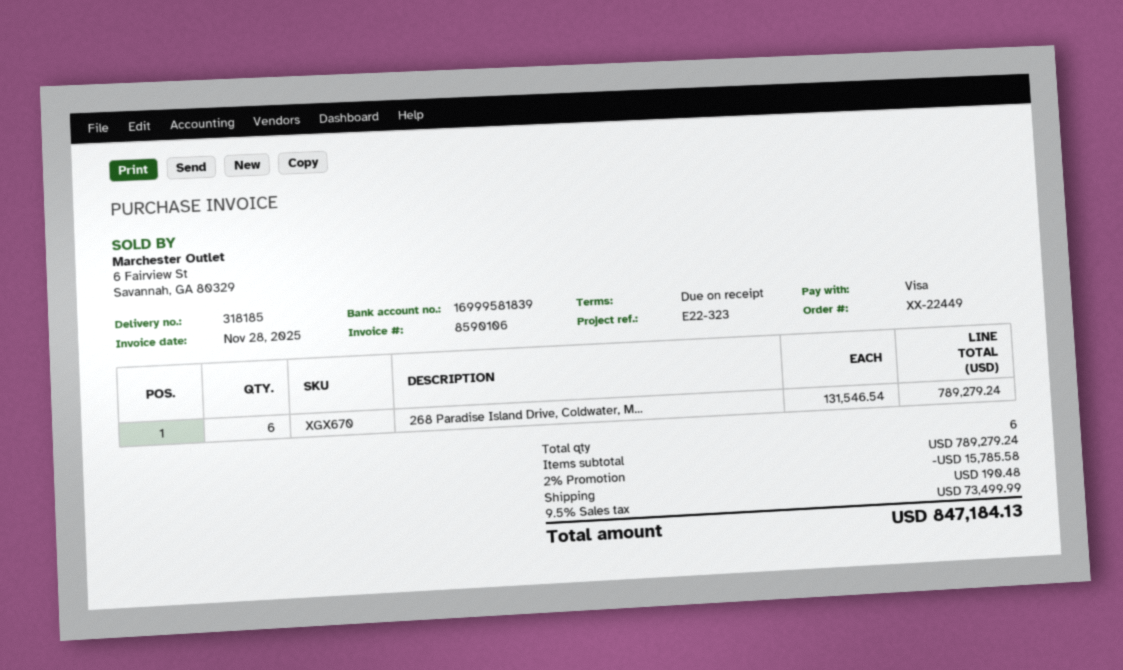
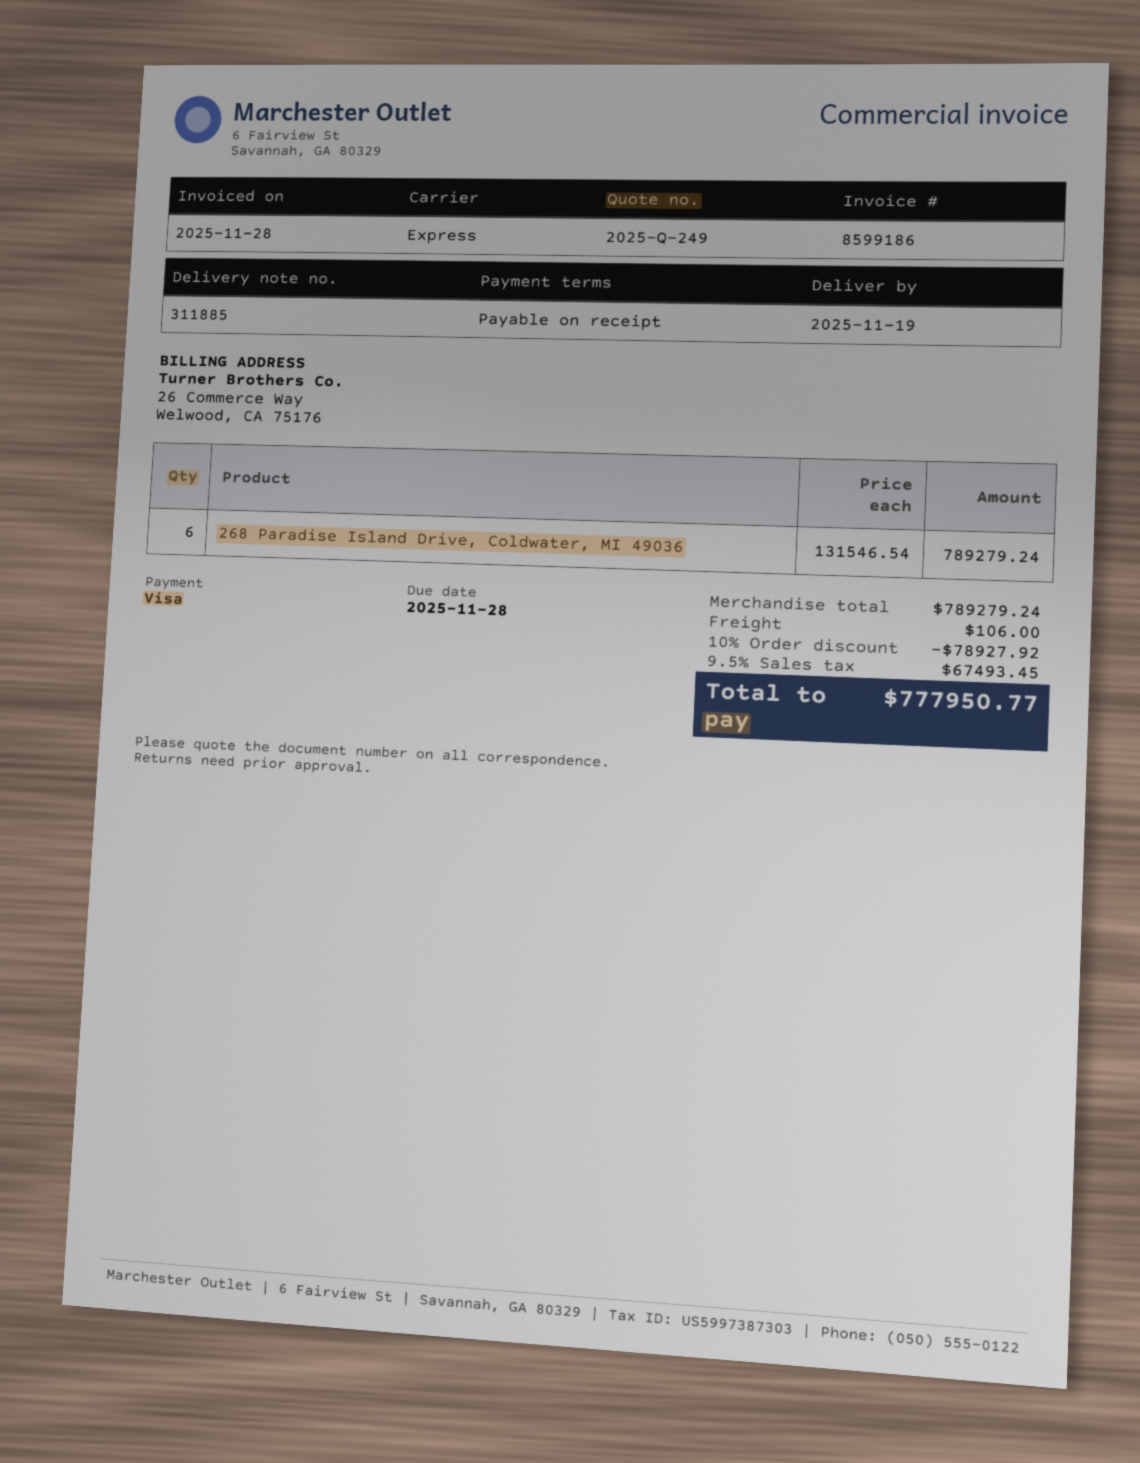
delivery note number: 318185 -> 311885
invoice number: 8590106 -> 8599186
discount: 2% = 15785.58 -> 10% = 78927.92
shipping: 190.48 -> 106.00
tax: 9.5% = 73499.99 -> 9.5% = 67493.45
total: 847184.13 -> 777950.77

